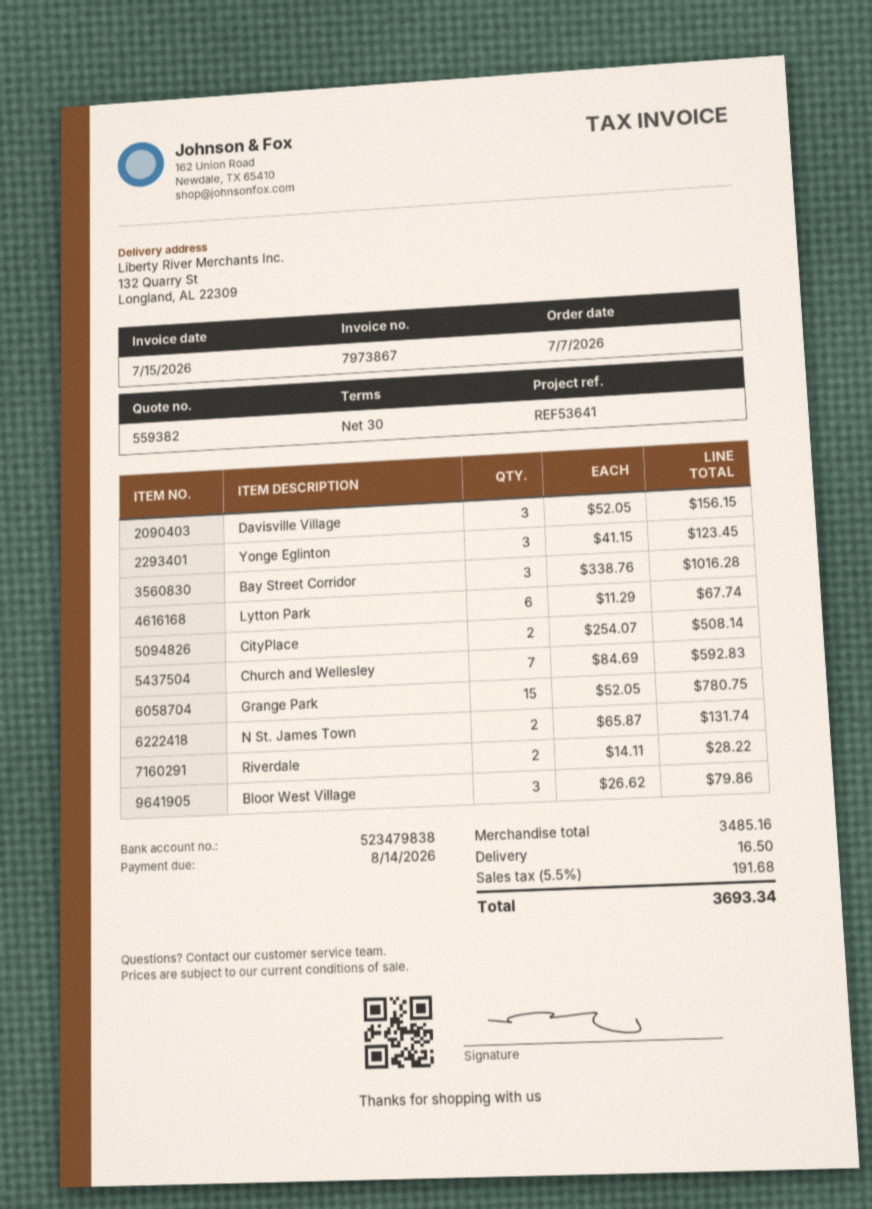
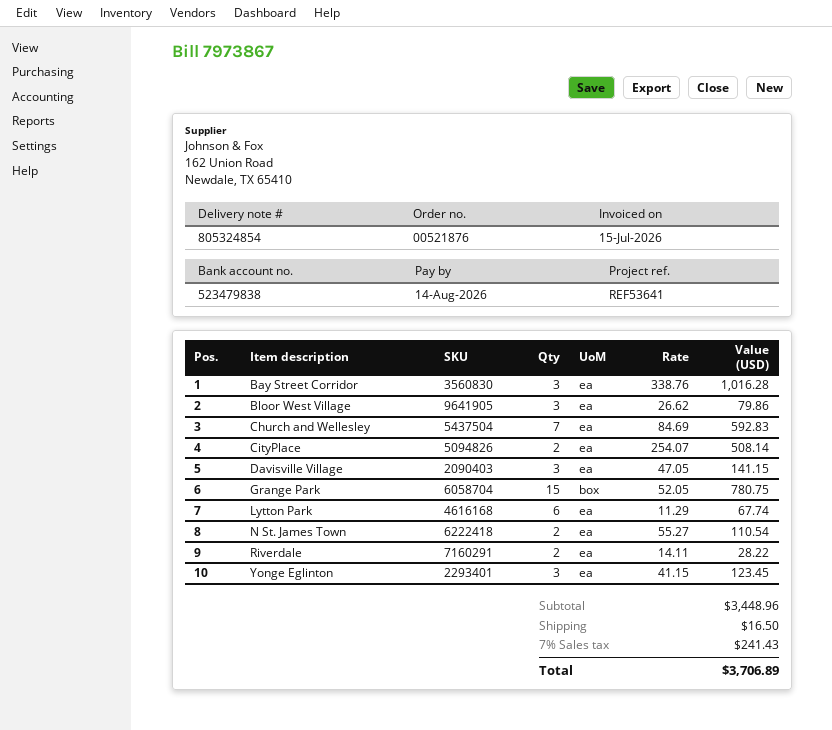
Davisville Village: 3 x 52.05 = 156.15 -> 3 x 47.05 = 141.15
N St. James Town: 2 x 65.87 = 131.74 -> 2 x 55.27 = 110.54
subtotal: 3485.16 -> 3448.96
tax: 5.5% = 191.68 -> 7% = 241.43
total: 3693.34 -> 3706.89

